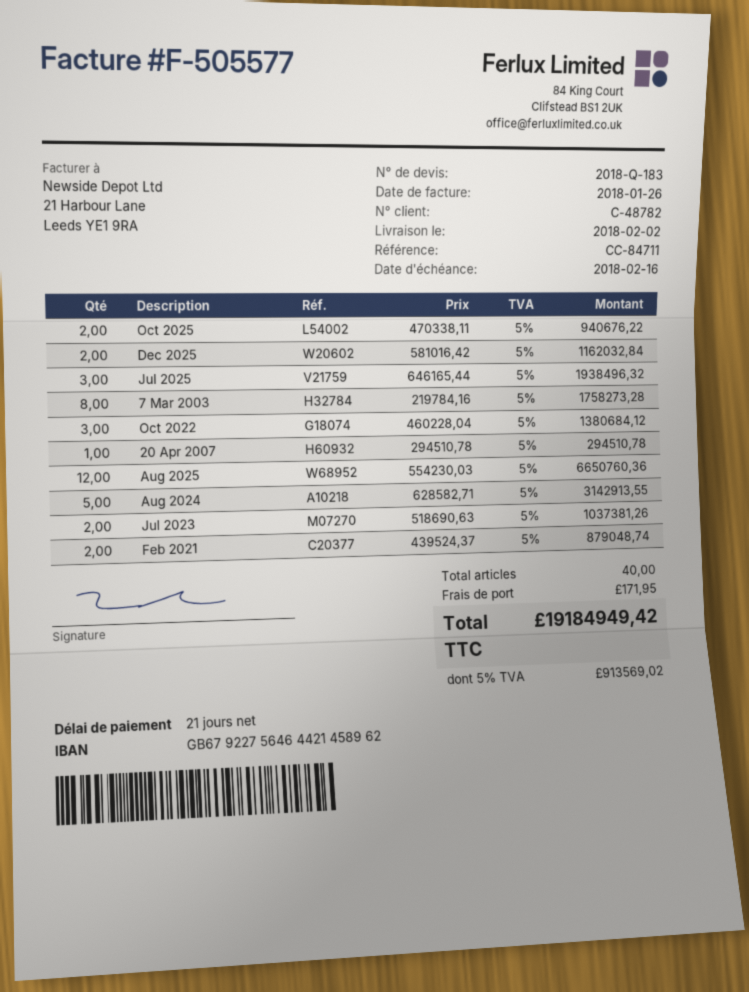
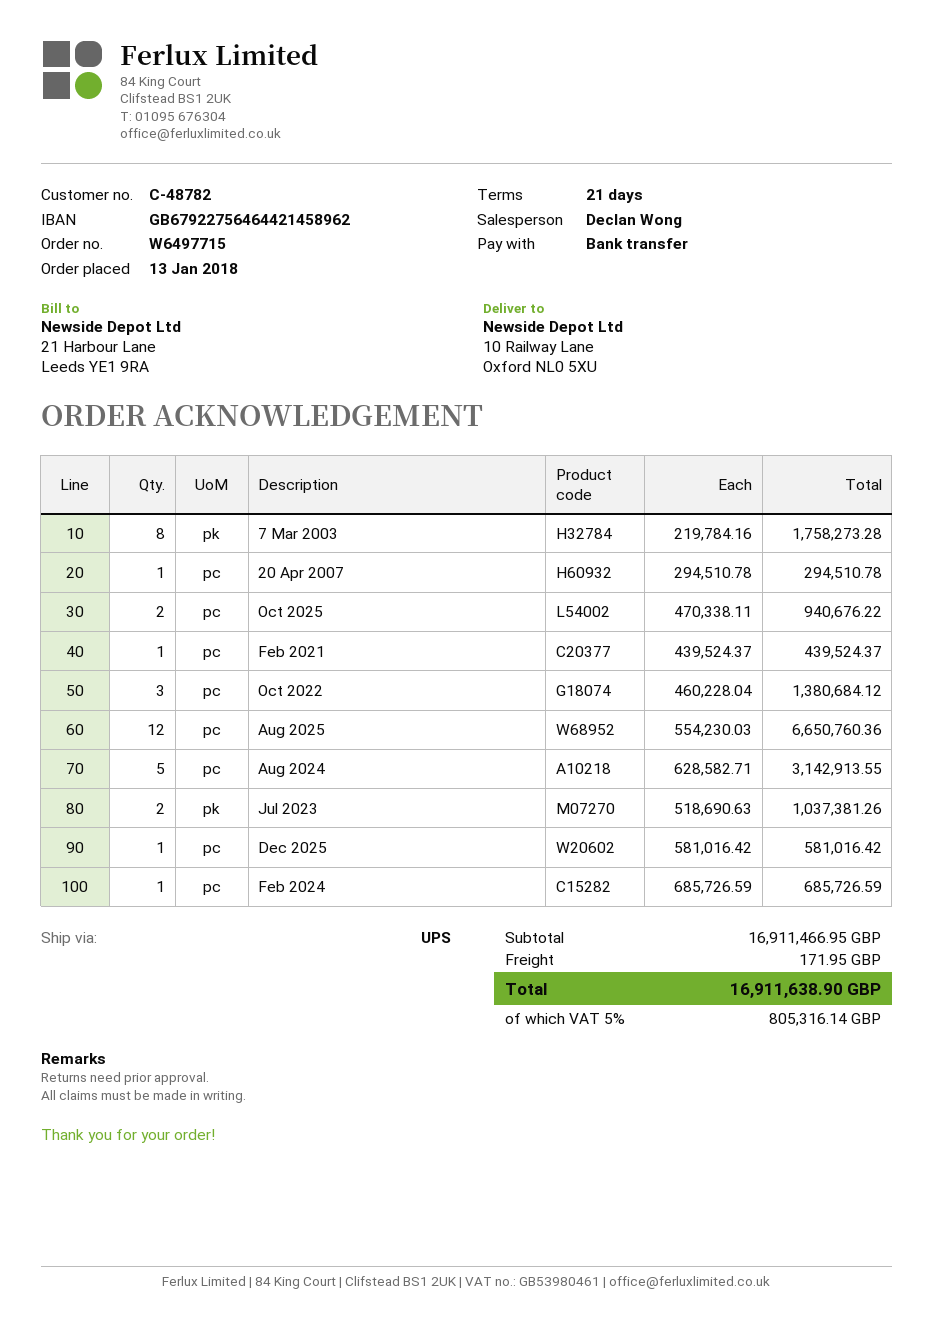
Dec 2025: 2 x 581016.42 = 1162032.84 -> 1 x 581016.42 = 581016.42
Jul 2025: 3 x 646165.44 = 1938496.32 -> none
Feb 2021: 2 x 439524.37 = 879048.74 -> 1 x 439524.37 = 439524.37
Feb 2024: none -> 1 x 685726.59 = 685726.59
tax: 5% = 913569.02 -> 5% = 805316.14
total: 19184949.42 -> 16911638.90

